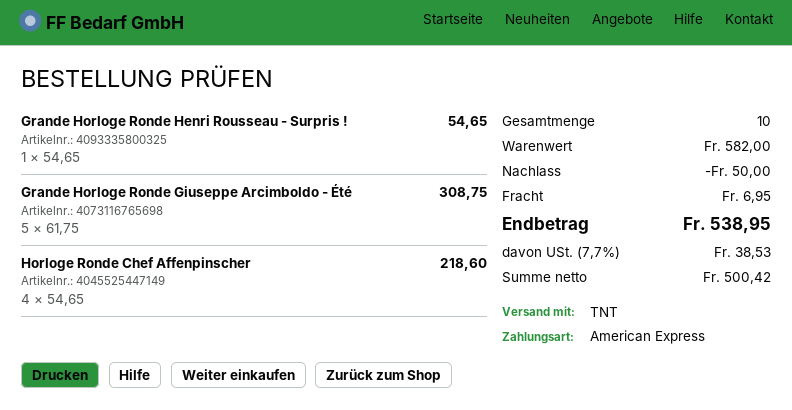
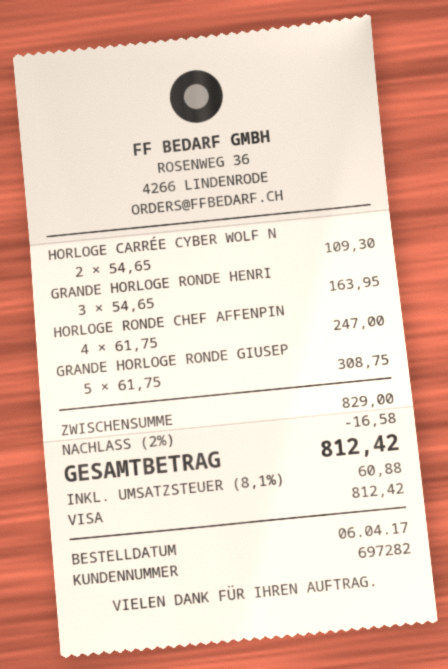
payment method: American Express -> Visa
Grande Horloge Ronde Henri Rousseau - Surpris !: 1 x 54.65 = 54.65 -> 3 x 54.65 = 163.95
Horloge Ronde Chef Affenpinscher: 4 x 54.65 = 218.60 -> 4 x 61.75 = 247.00
HORLOGE CARRÉE CYBER WOLF N: none -> 2 x 54.65 = 109.30
subtotal: 582.00 -> 829.00
discount: 50.00 -> 16.58
shipping: 6.95 -> none
tax: 7.7% = 38.53 -> 8.1% = 60.88
total: 538.95 -> 812.42

